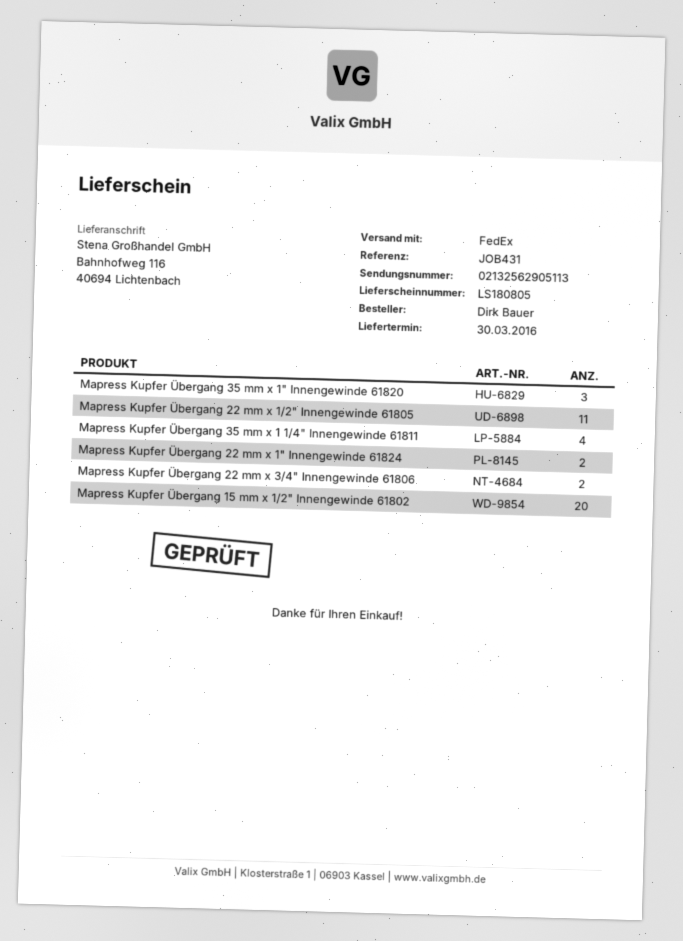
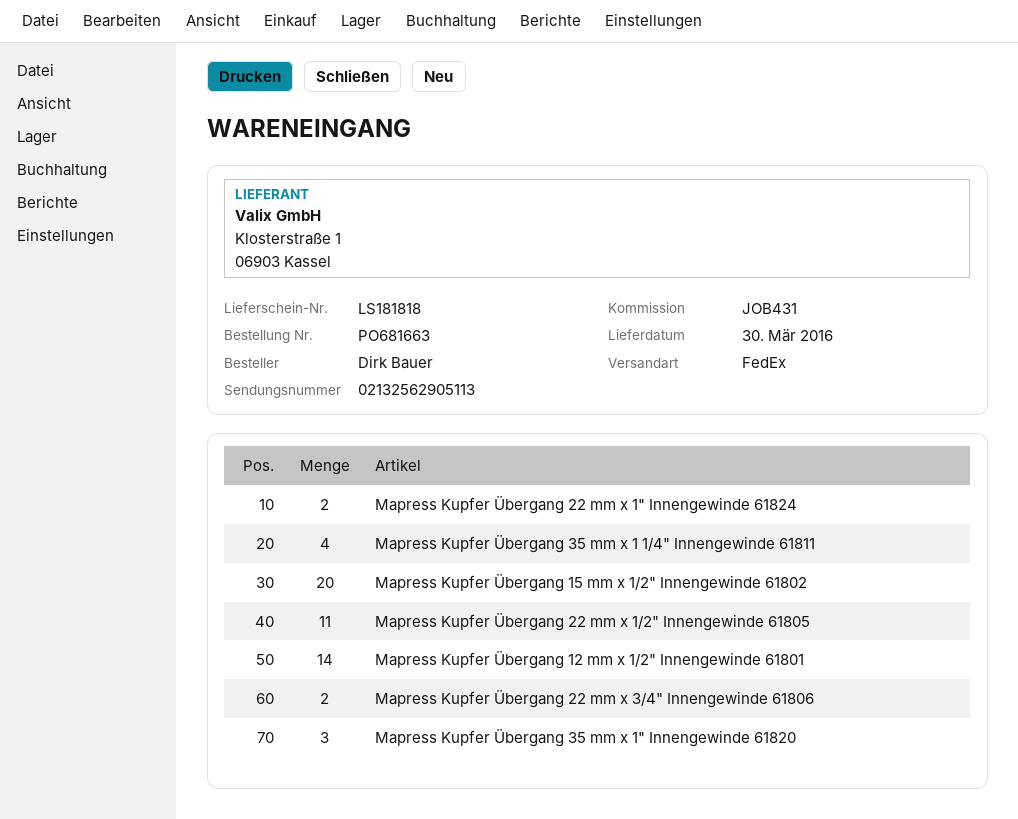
delivery note number: LS180805 -> LS181818
Mapress Kupfer Übergang 12 mm x 1/2" Innengewinde 61801: none -> 14

